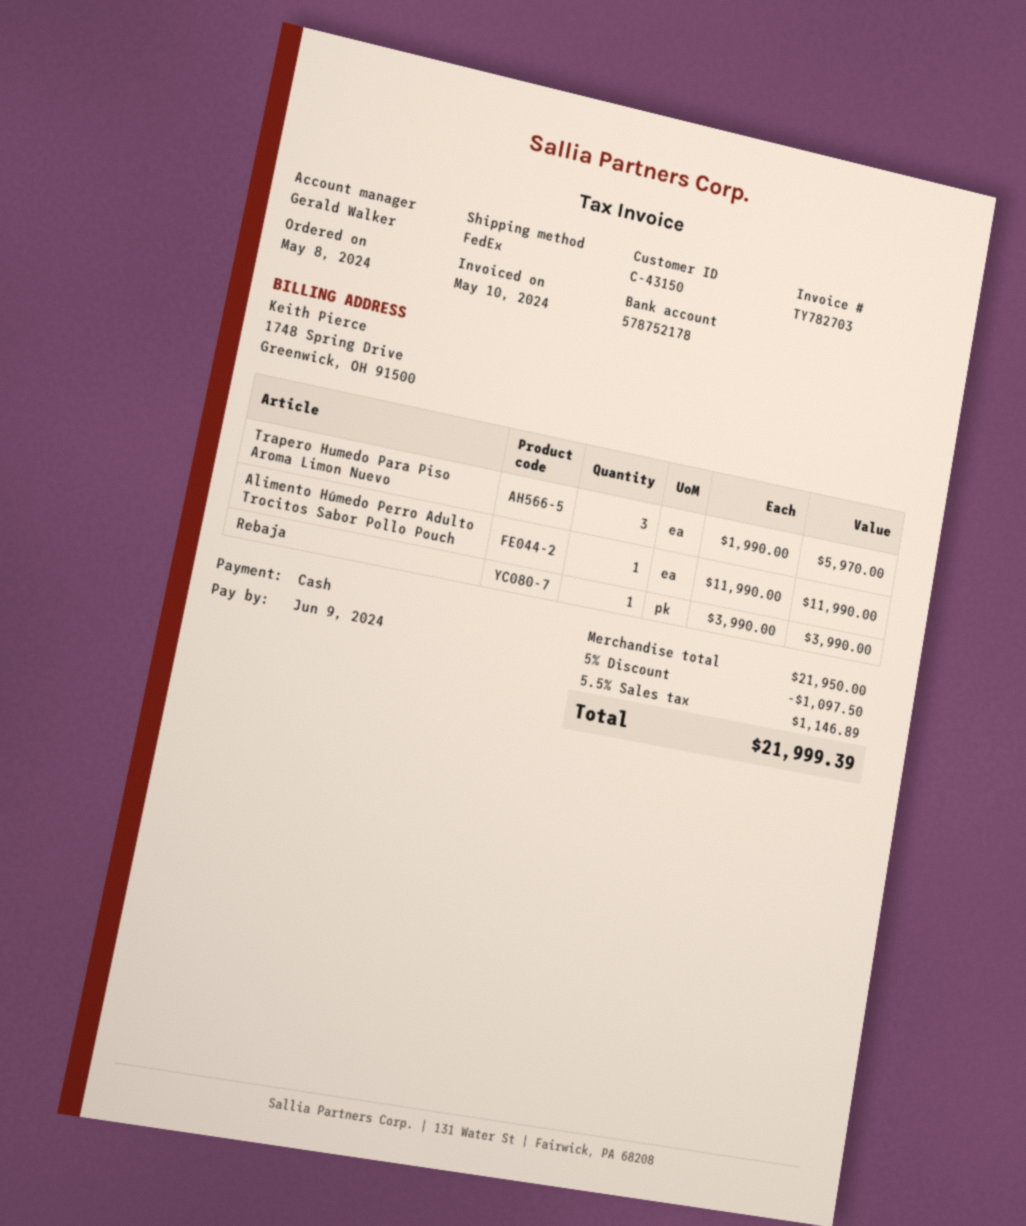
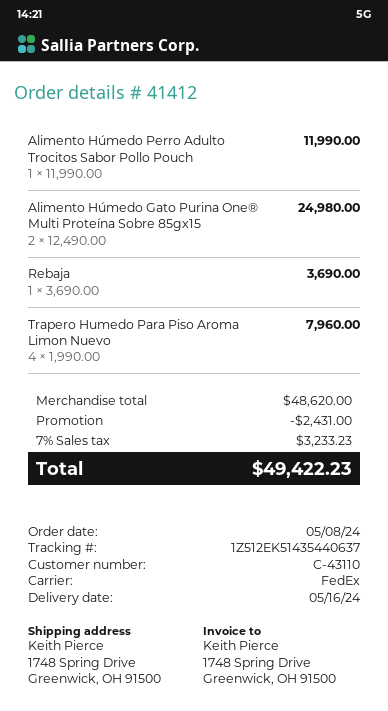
customer number: C-43150 -> C-43110
Trapero Humedo Para Piso Aroma Limon Nuevo: 3 x 1990.00 = 5970.00 -> 4 x 1990.00 = 7960.00
Rebaja: 1 x 3990.00 = 3990.00 -> 1 x 3690.00 = 3690.00
Alimento Húmedo Gato Purina One® Multi Proteína Sobre 85gx15: none -> 2 x 12490.00 = 24980.00
subtotal: 21950.00 -> 48620.00
discount: 1097.50 -> 2431.00
tax: 5.5% = 1146.89 -> 7% = 3233.23
total: 21999.39 -> 49422.23

